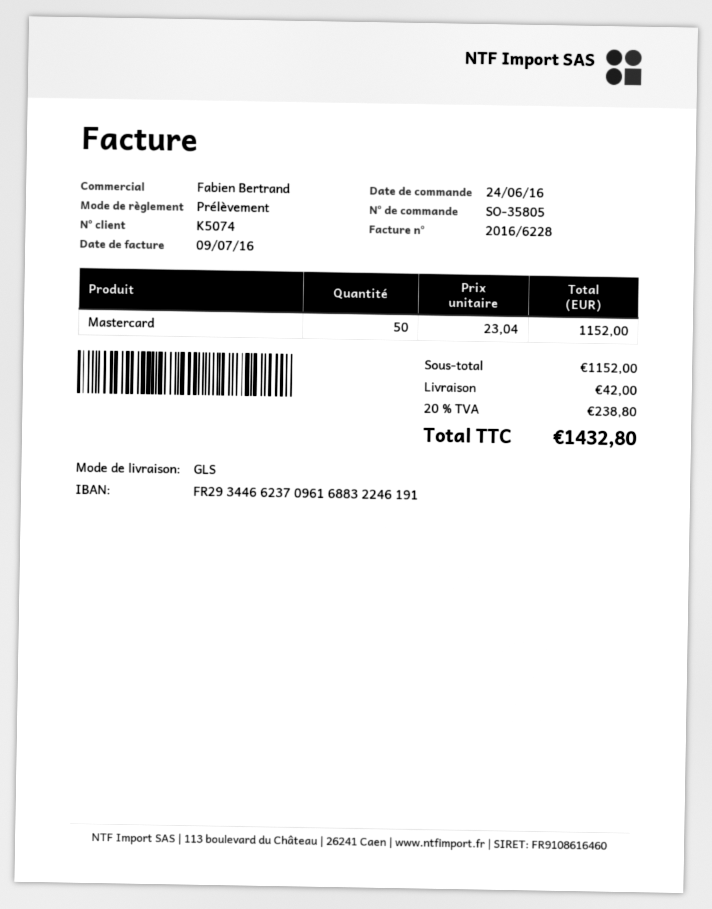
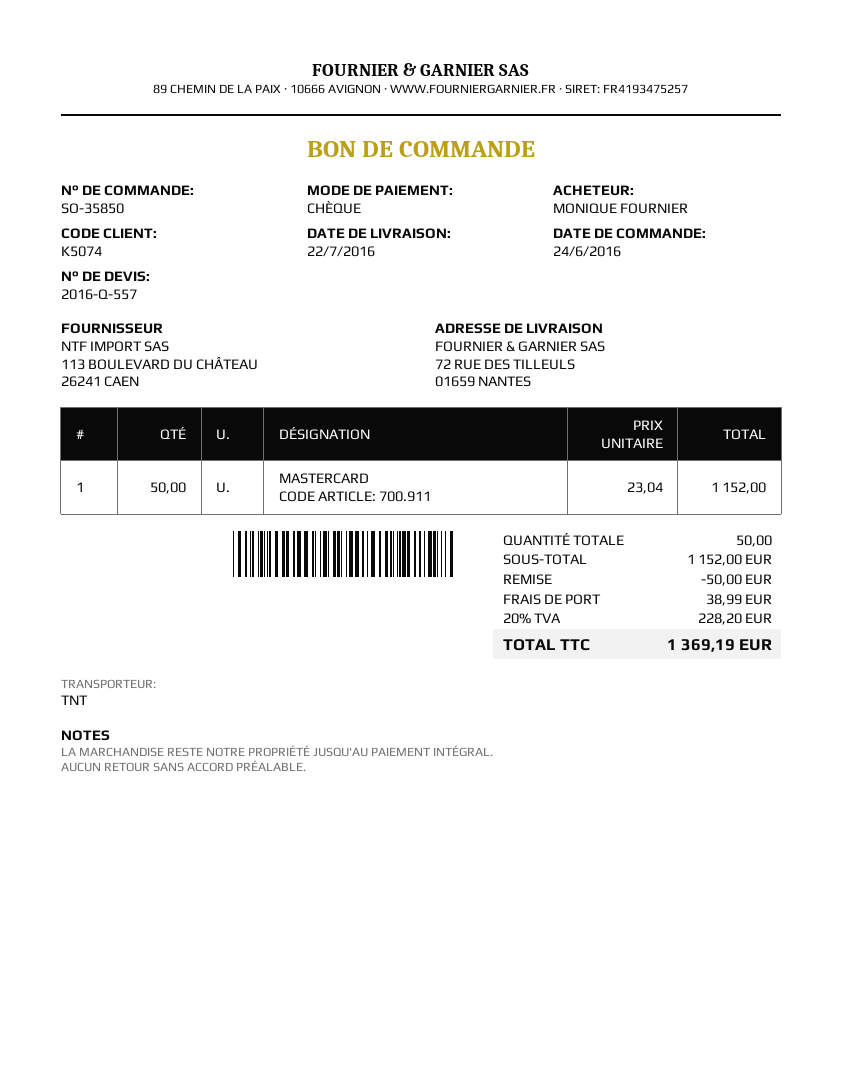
order number: SO-35805 -> SO-35850
payment method: direct debit -> cheque
shipping method: GLS -> TNT
discount: none -> 50.00
shipping: 42.00 -> 38.99
tax: 20% = 238.80 -> 20% = 228.20
total: 1432.80 -> 1369.19

